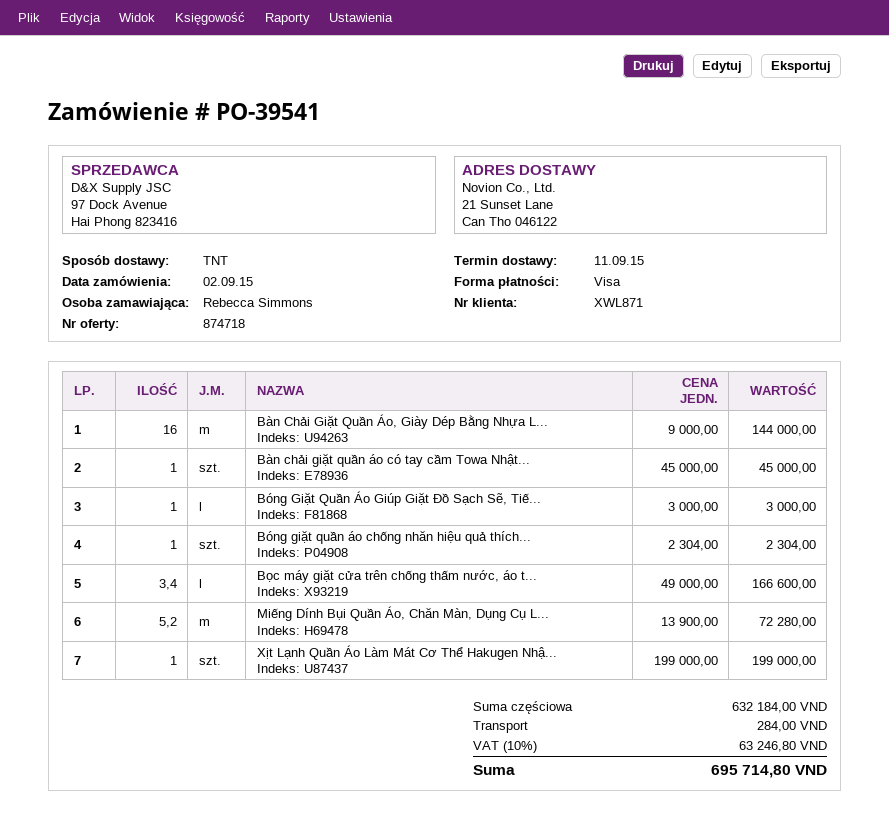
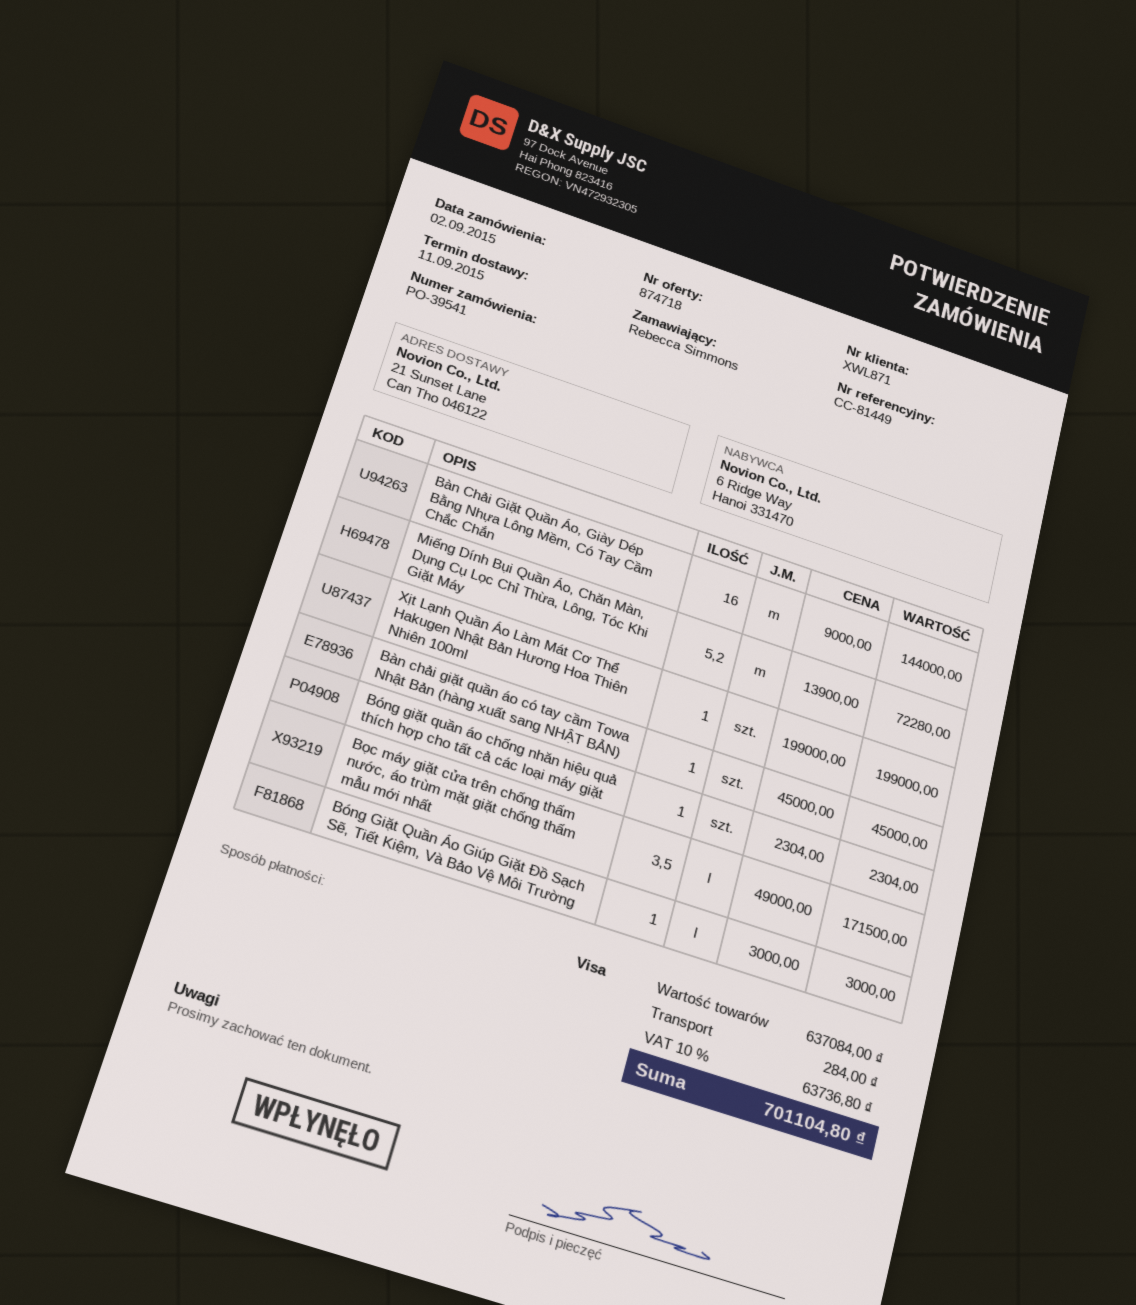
Bọc máy giặt cửa trên chống thấm nước, áo t...: 3.4 x 49000.00 = 166600.00 -> 3.5 x 49000.00 = 171500.00
subtotal: 632184.00 -> 637084.00
tax: 10% = 63246.80 -> 10% = 63736.80
total: 695714.80 -> 701104.80

